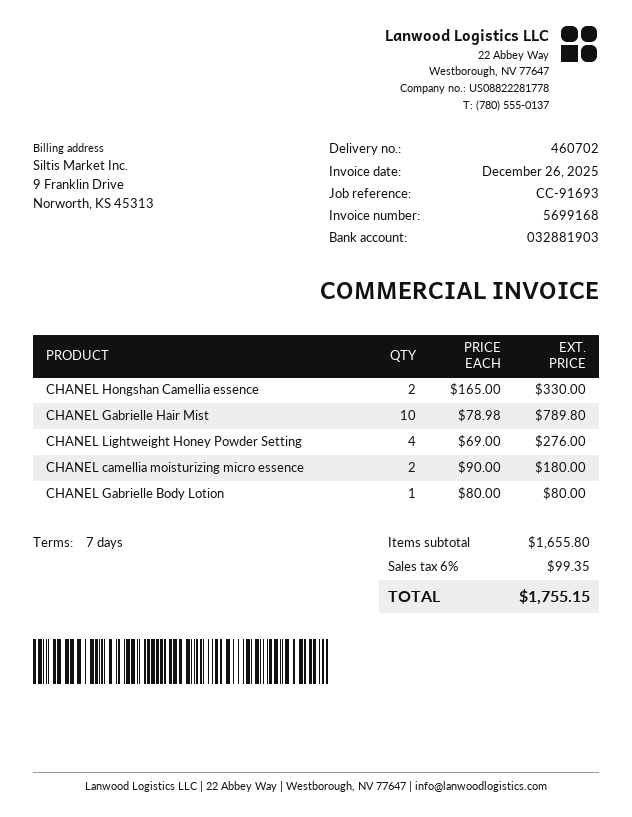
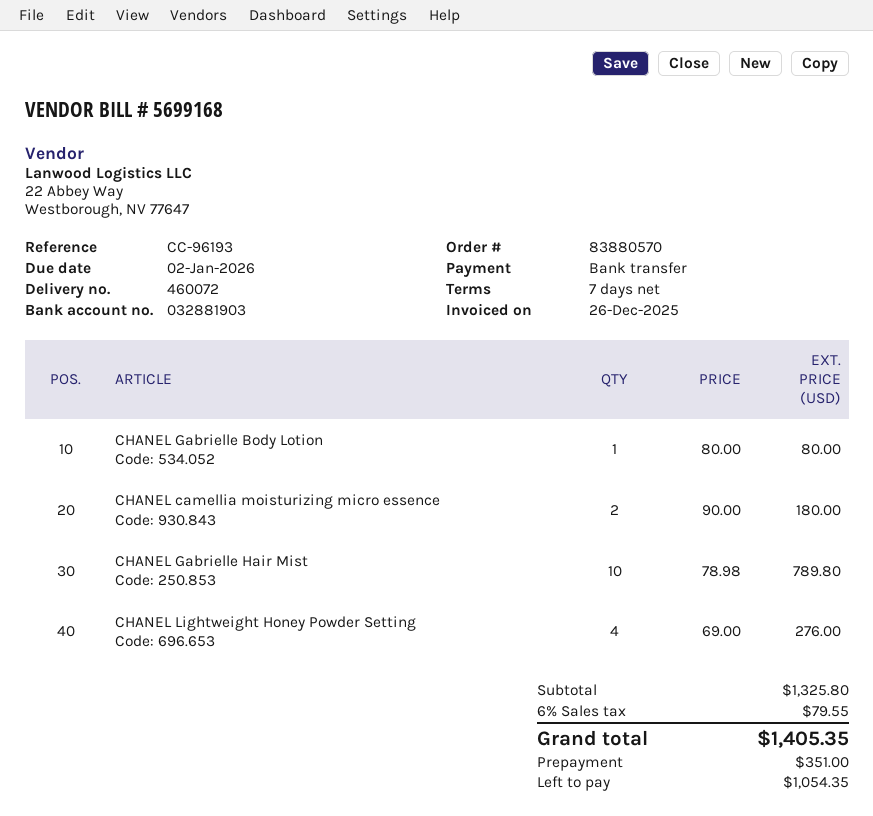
delivery note number: 460702 -> 460072
reference: CC-91693 -> CC-96193
CHANEL Hongshan Camellia essence: 2 x 165.00 = 330.00 -> none
subtotal: 1655.80 -> 1325.80
tax: 6% = 99.35 -> 6% = 79.55
total: 1755.15 -> 1405.35

